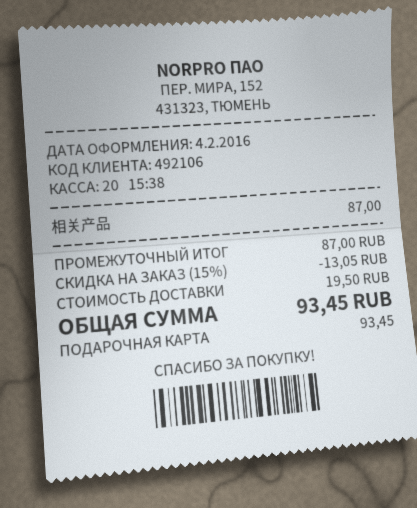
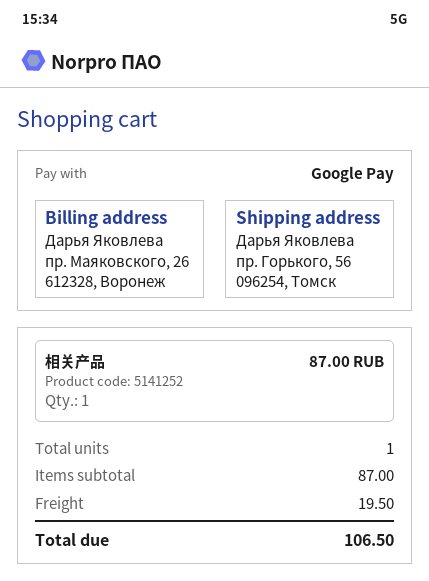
payment method: gift card -> Google Pay
discount: 15% = 13.05 -> none
total: 93.45 -> 106.50

